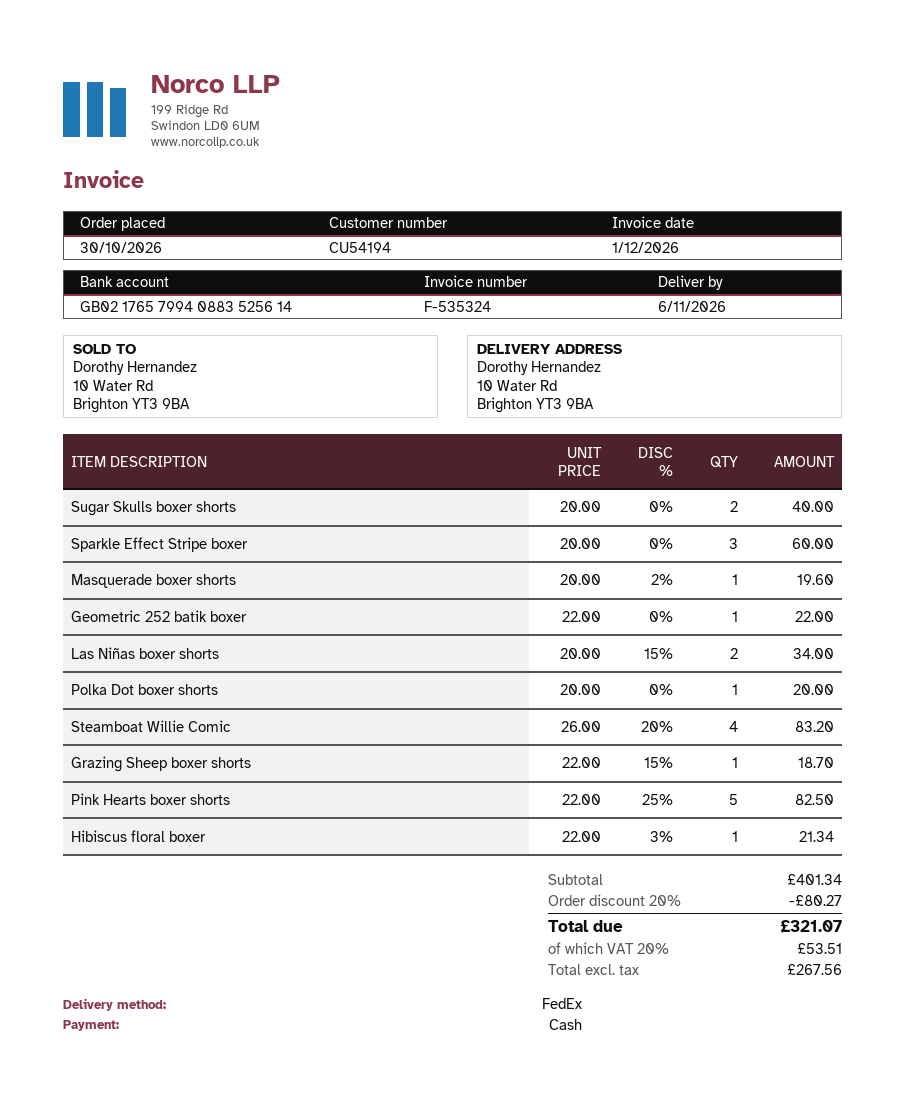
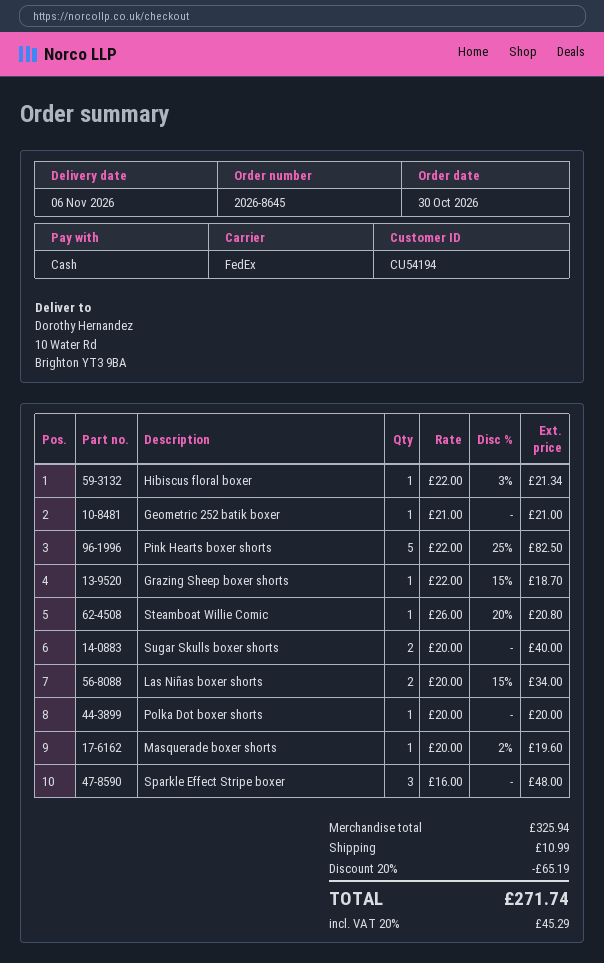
Sparkle Effect Stripe boxer: 3 x 20.00 = 60.00 -> 3 x 16.00 = 48.00
Geometric 252 batik boxer: 1 x 22.00 = 22.00 -> 1 x 21.00 = 21.00
Steamboat Willie Comic: 4 x 26.00 - 20% = 83.20 -> 1 x 26.00 - 20% = 20.80
subtotal: 401.34 -> 325.94
discount: 20% = 80.27 -> 20% = 65.19
shipping: none -> 10.99
tax: 20% = 53.51 -> 20% = 45.29
total: 321.07 -> 271.74

